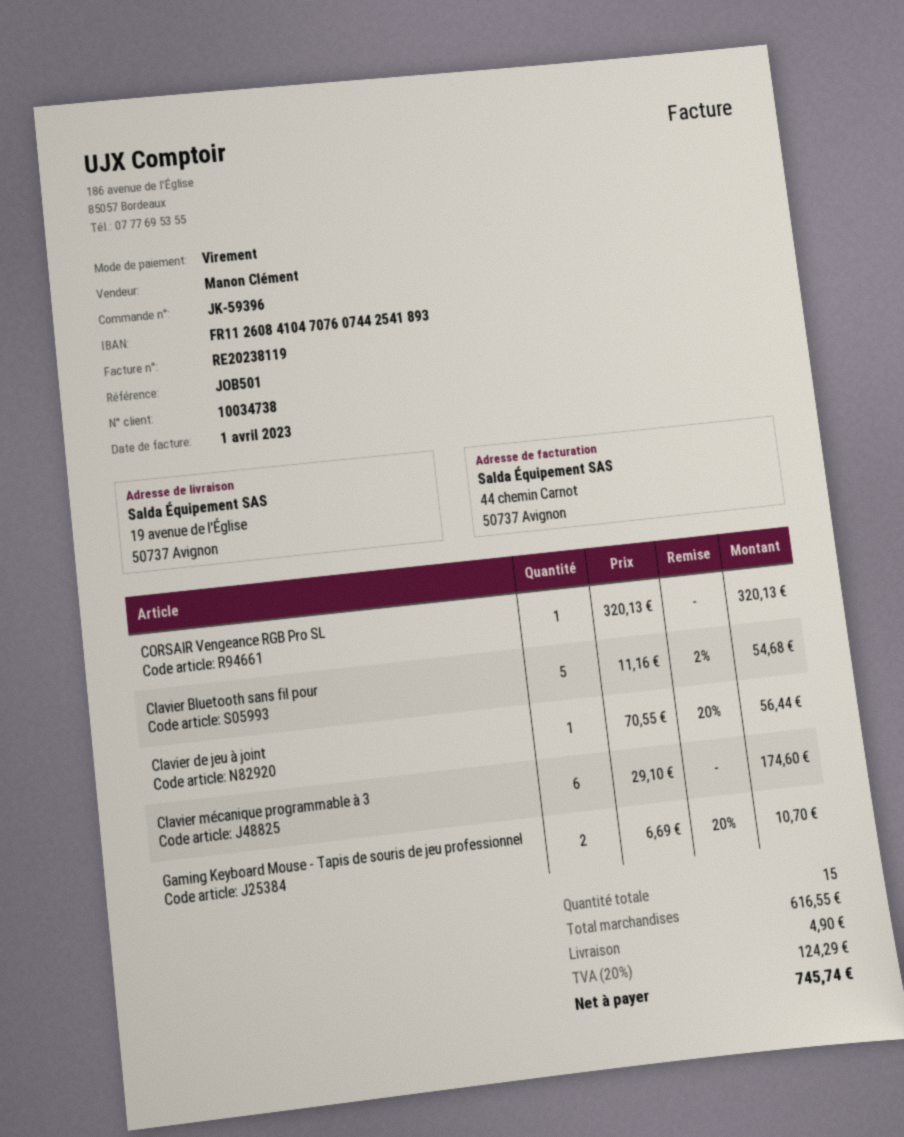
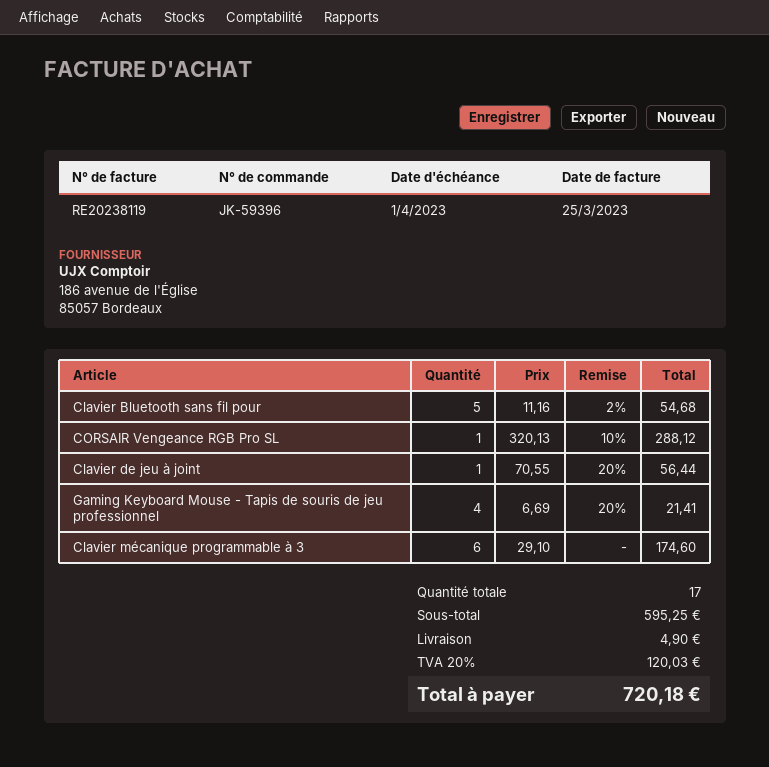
invoice date: 2023-04-01 -> 2023-03-25
CORSAIR Vengeance RGB Pro SL: 1 x 320.13 = 320.13 -> 1 x 320.13 - 10% = 288.12
Gaming Keyboard Mouse - Tapis de souris de jeu professionnel: 2 x 6.69 - 20% = 10.70 -> 4 x 6.69 - 20% = 21.41
total quantity: 15 -> 17
subtotal: 616.55 -> 595.25
tax: 20% = 124.29 -> 20% = 120.03
total: 745.74 -> 720.18

